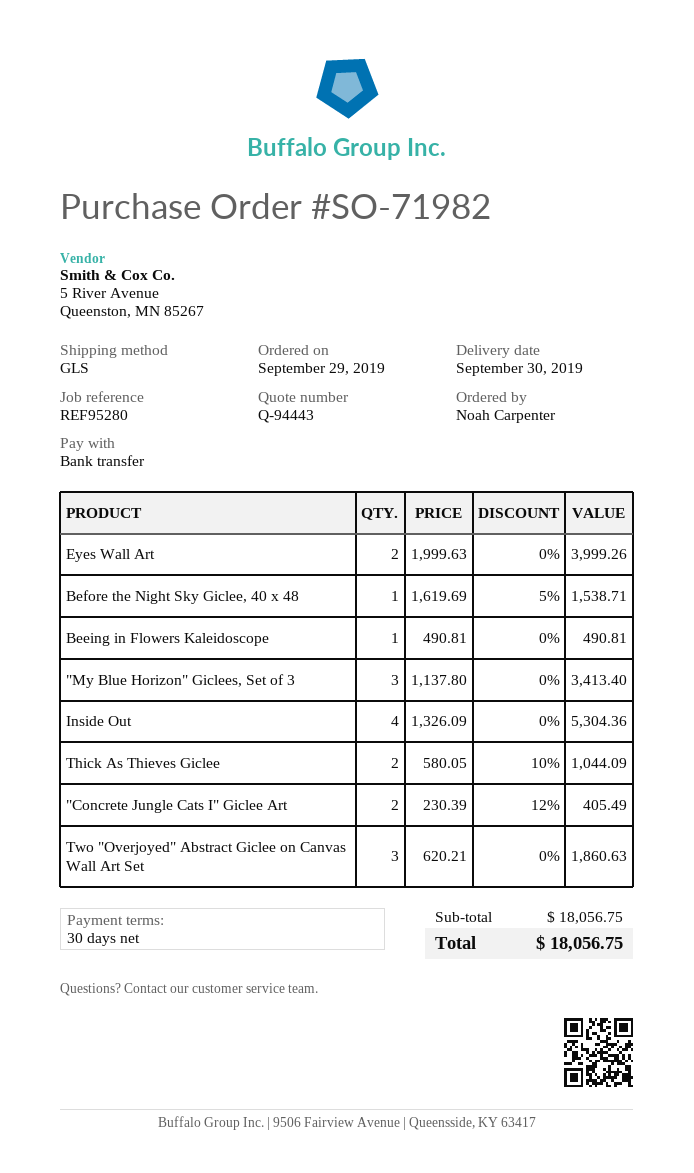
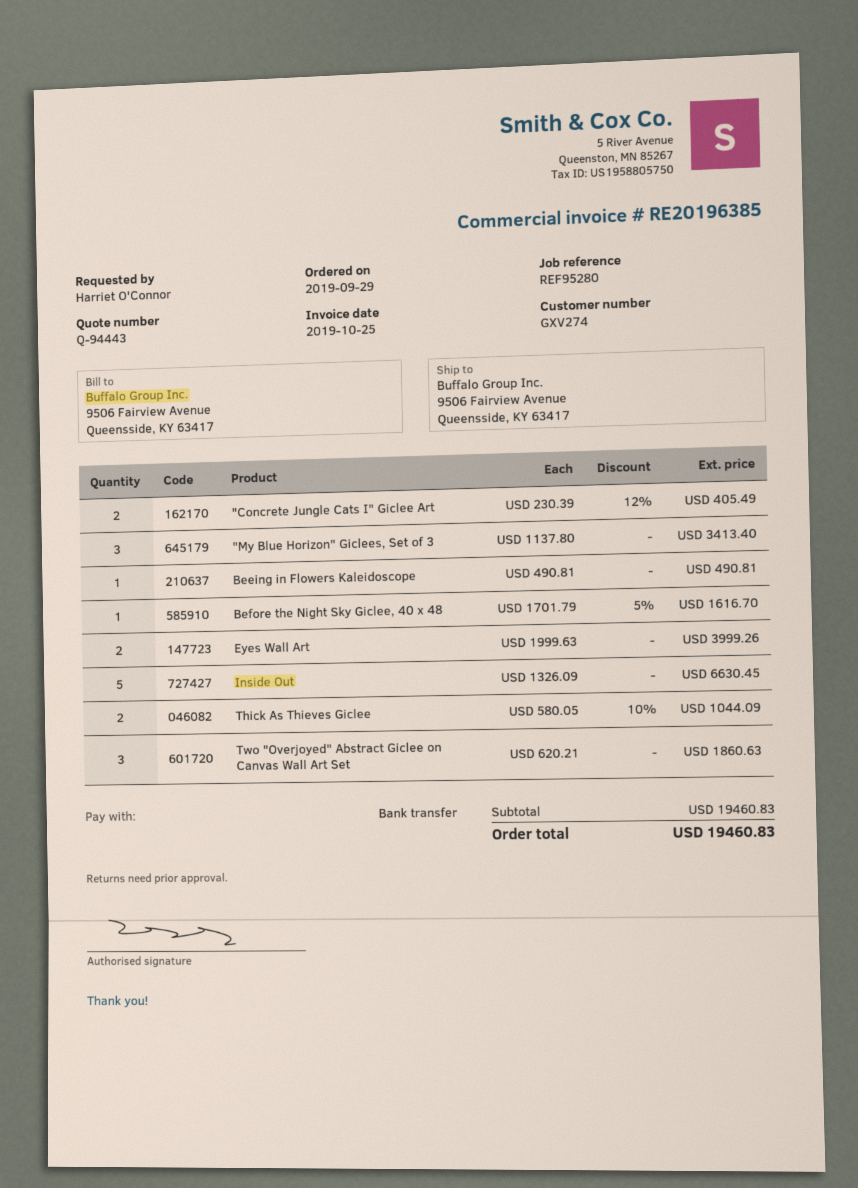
ordered by: Noah Carpenter -> Harriet O'Connor
Before the Night Sky Giclee, 40 x 48: 1 x 1619.69 - 5% = 1538.71 -> 1 x 1701.79 - 5% = 1616.70
Inside Out: 4 x 1326.09 = 5304.36 -> 5 x 1326.09 = 6630.45
subtotal: 18056.75 -> 19460.83
total: 18056.75 -> 19460.83

